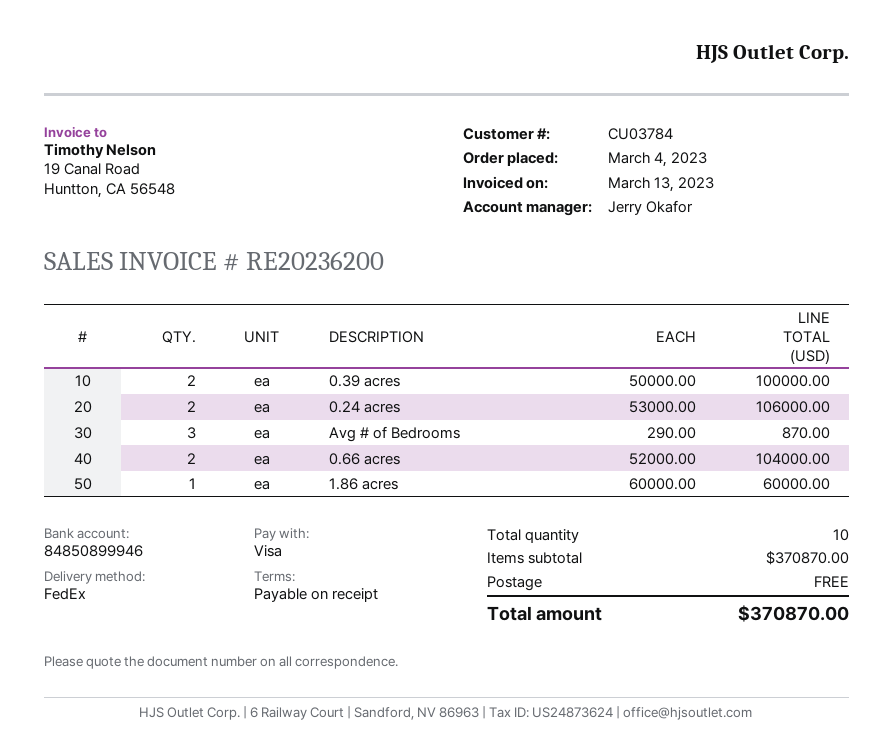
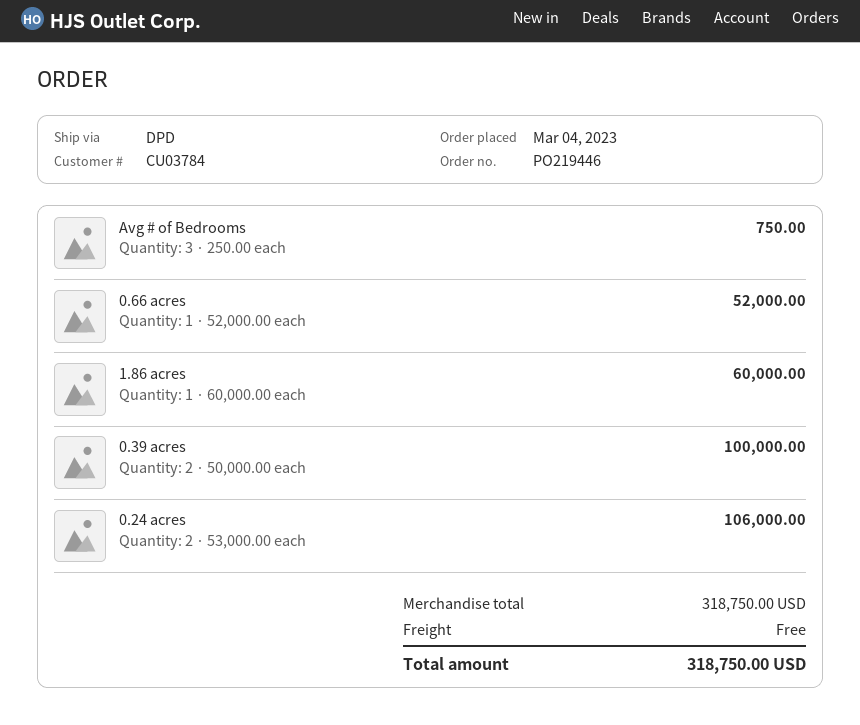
shipping method: FedEx -> DPD
Avg # of Bedrooms: 3 x 290.00 = 870.00 -> 3 x 250.00 = 750.00
0.66 acres: 2 x 52000.00 = 104000.00 -> 1 x 52000.00 = 52000.00
subtotal: 370870.00 -> 318750.00
total: 370870.00 -> 318750.00

